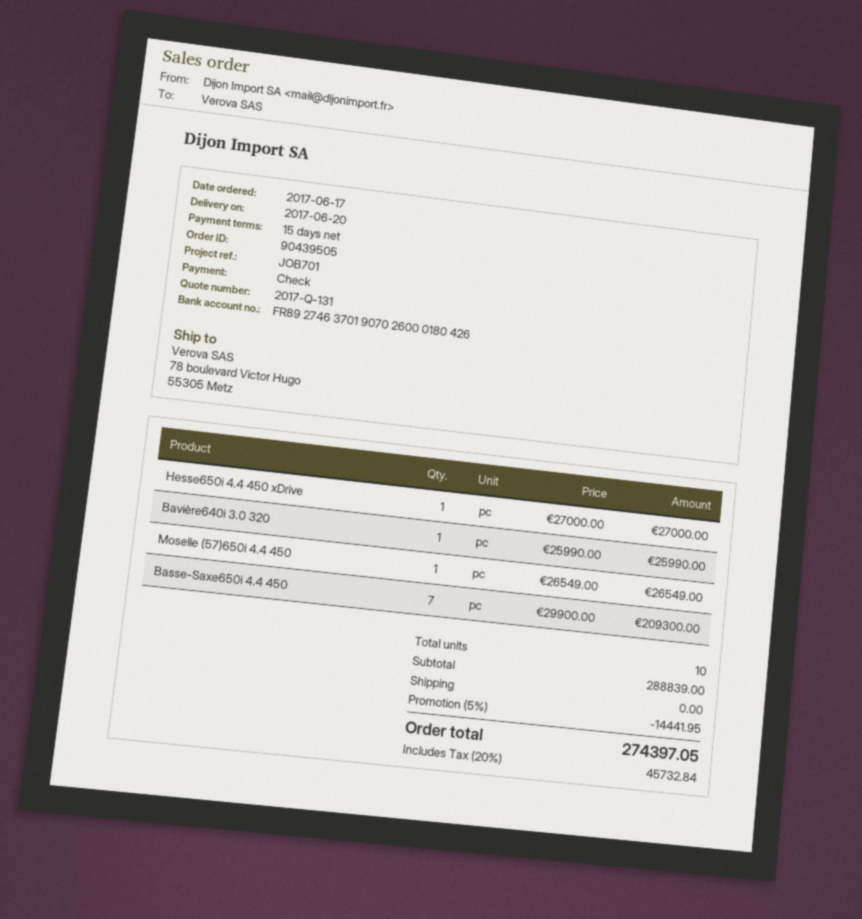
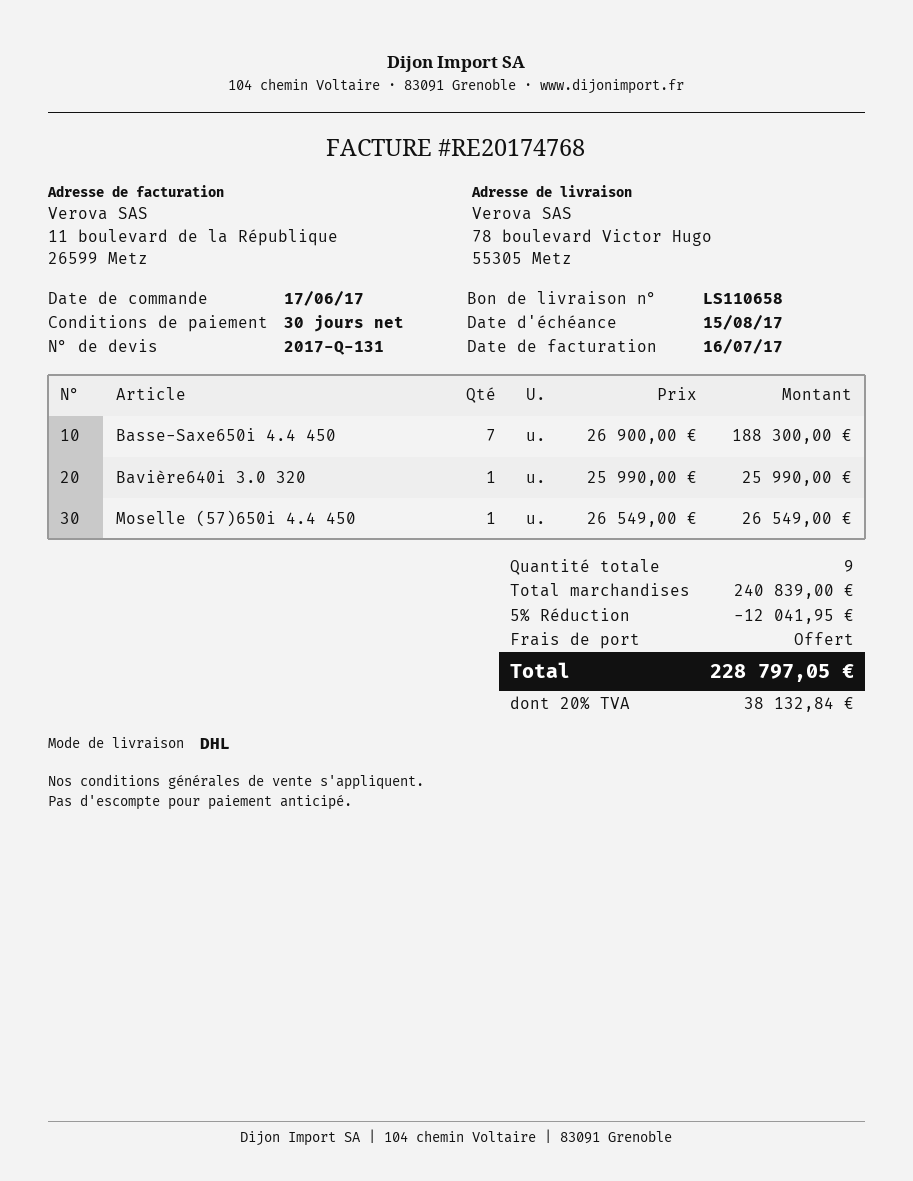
payment terms: 15 days -> 30 days
Hesse650i 4.4 450 xDrive: 1 x 27000.00 = 27000.00 -> none
Basse-Saxe650i 4.4 450: 7 x 29900.00 = 209300.00 -> 7 x 26900.00 = 188300.00
total quantity: 10 -> 9
subtotal: 288839.00 -> 240839.00
discount: 5% = 14441.95 -> 5% = 12041.95
tax: 20% = 45732.84 -> 20% = 38132.84
total: 274397.05 -> 228797.05

